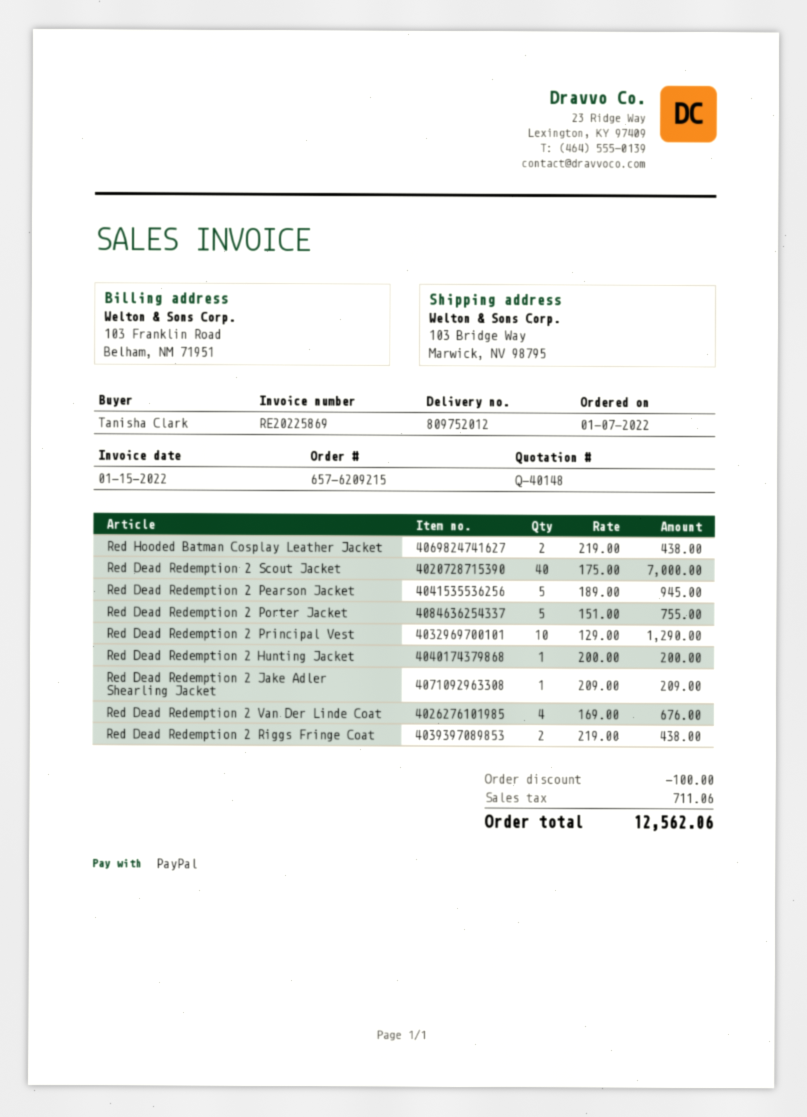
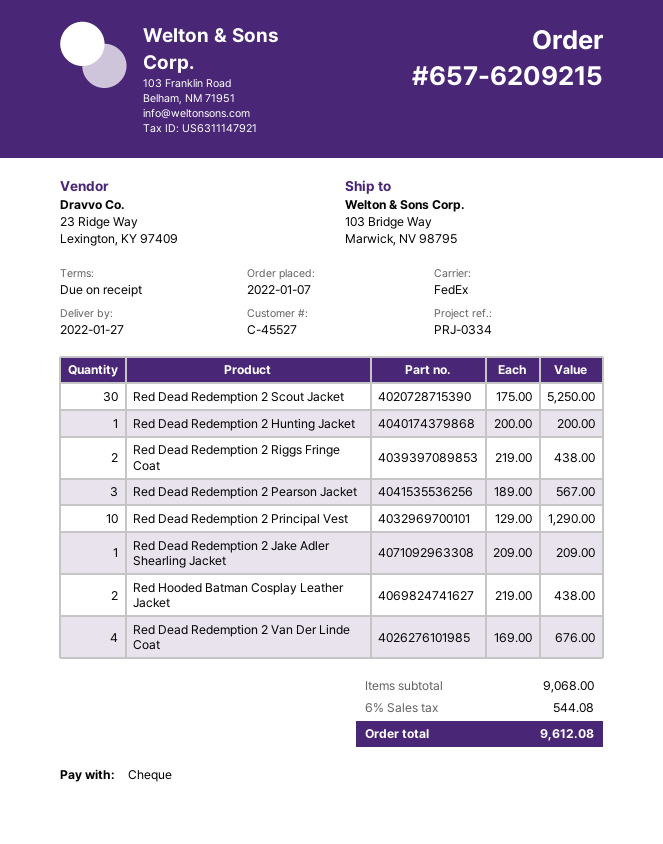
payment method: PayPal -> cheque
Red Dead Redemption 2 Scout Jacket: 40 x 175.00 = 7000.00 -> 30 x 175.00 = 5250.00
Red Dead Redemption 2 Pearson Jacket: 5 x 189.00 = 945.00 -> 3 x 189.00 = 567.00
Red Dead Redemption 2 Porter Jacket: 5 x 151.00 = 755.00 -> none
discount: 100.00 -> none
tax: 711.06 -> 544.08
total: 12562.06 -> 9612.08

